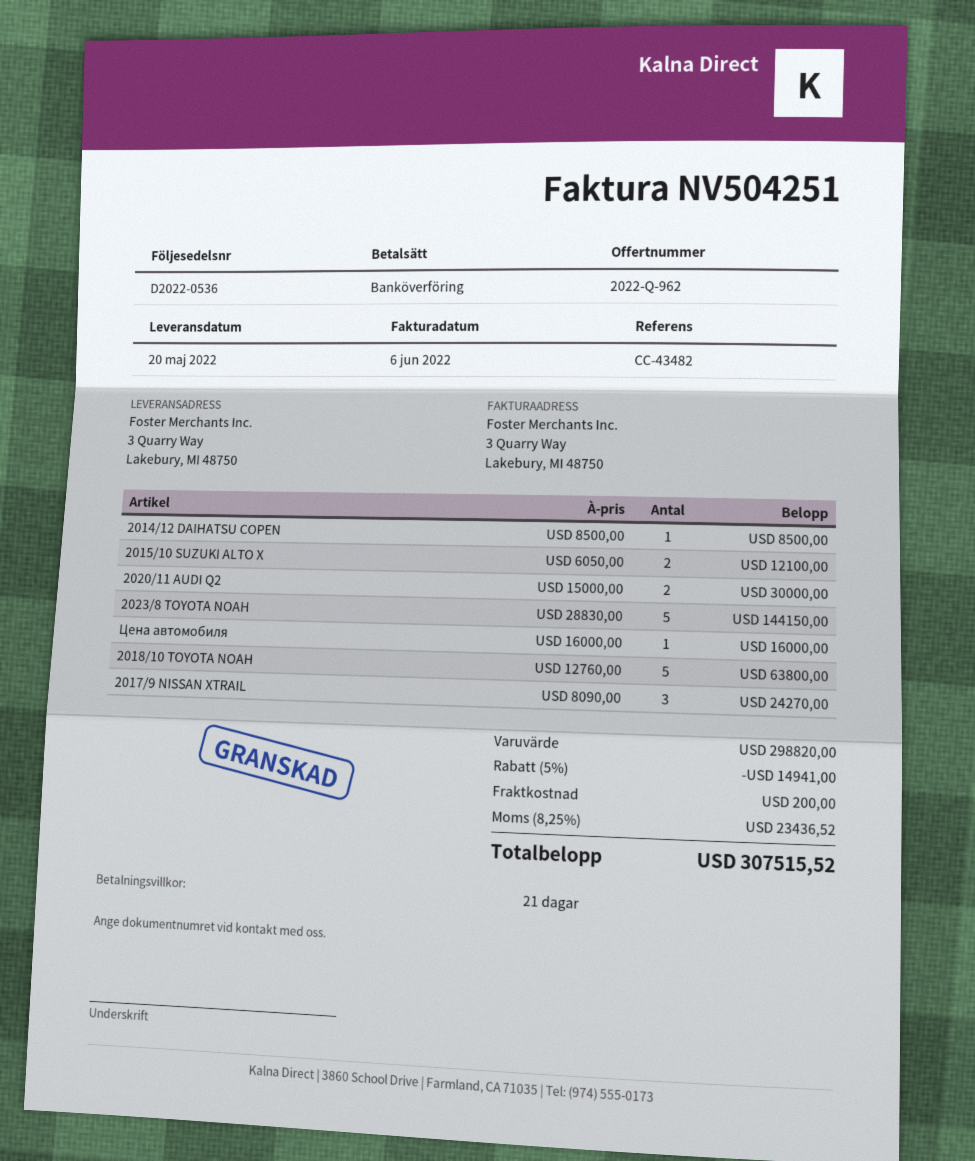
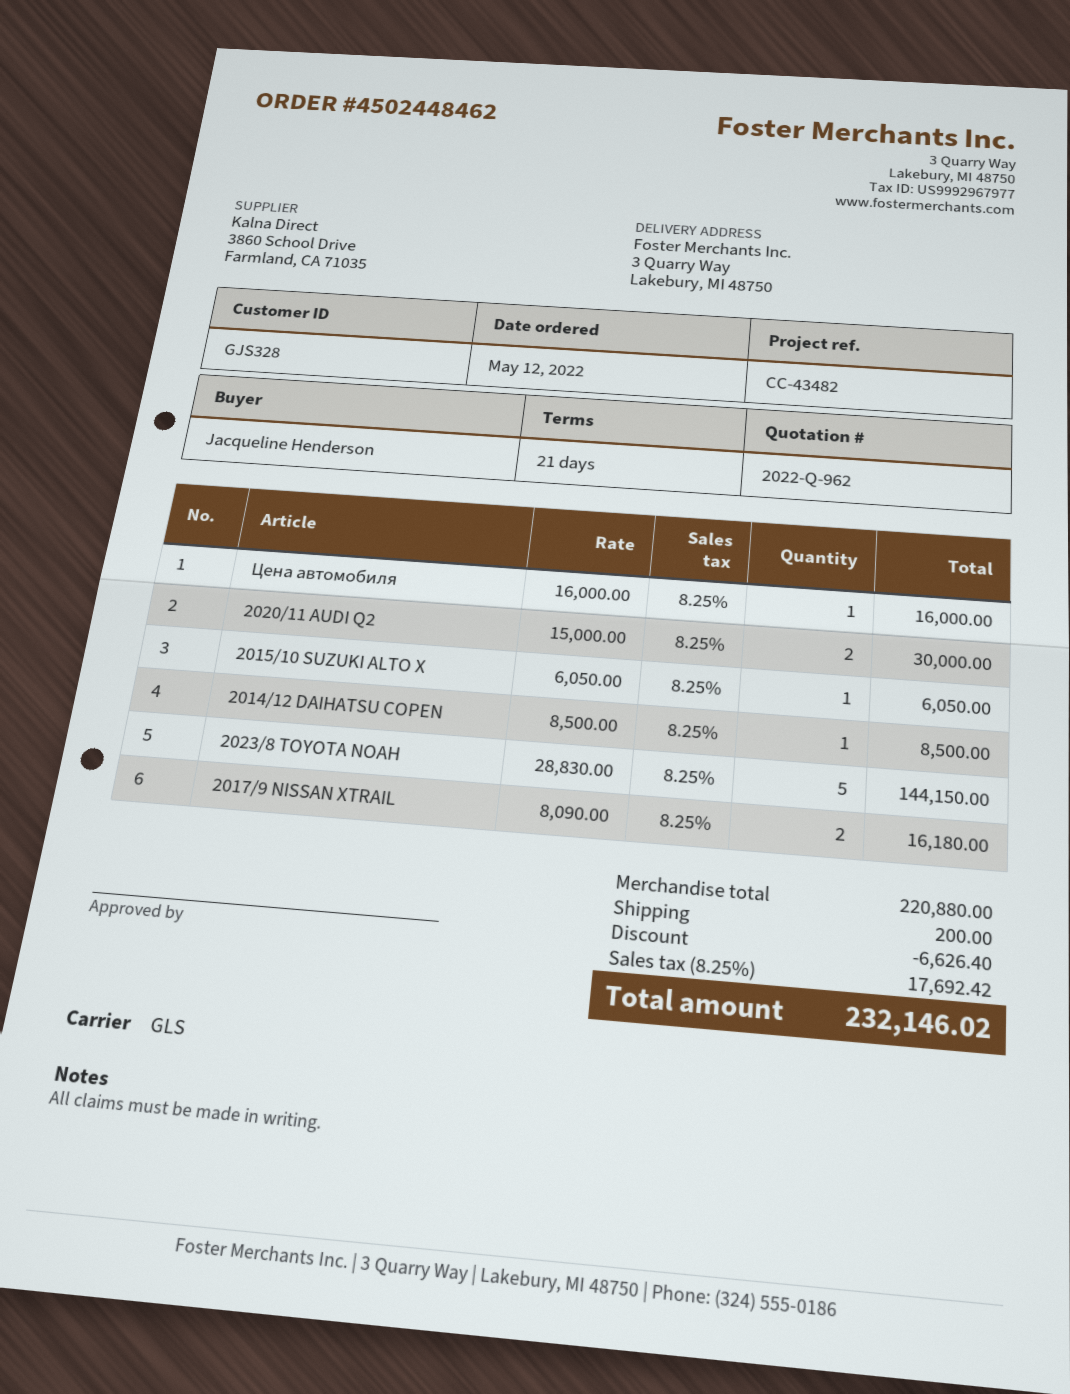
2015/10 SUZUKI ALTO X: 2 x 6050.00 = 12100.00 -> 1 x 6050.00 = 6050.00
2018/10 TOYOTA NOAH: 5 x 12760.00 = 63800.00 -> none
2017/9 NISSAN XTRAIL: 3 x 8090.00 = 24270.00 -> 2 x 8090.00 = 16180.00
subtotal: 298820.00 -> 220880.00
discount: 14941.00 -> 6626.40
tax: 8.25% = 23436.52 -> 8.25% = 17692.42
total: 307515.52 -> 232146.02

